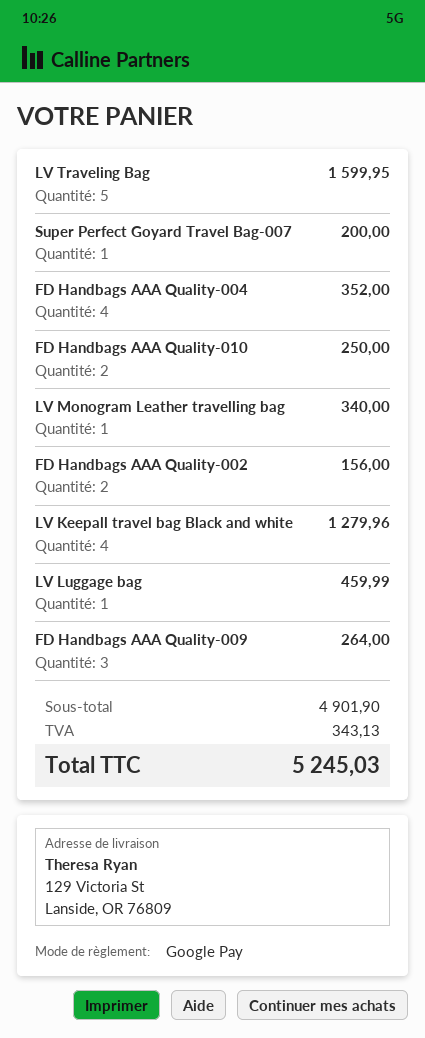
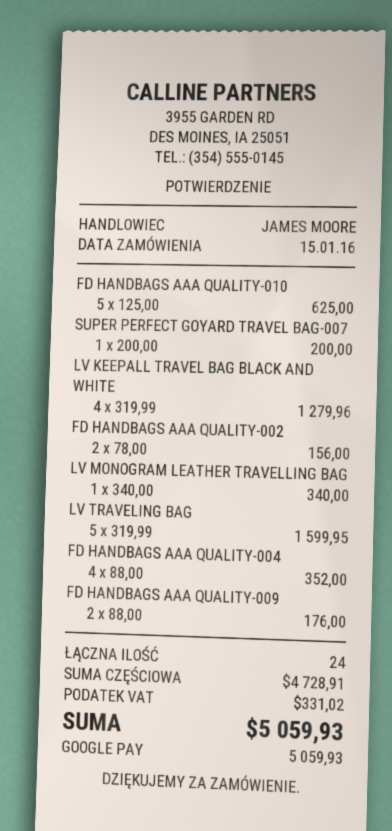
FD Handbags AAA Quality-010: 2 for 250.00 -> 5 for 625.00
LV Luggage bag: 1 for 459.99 -> none
FD Handbags AAA Quality-009: 3 for 264.00 -> 2 for 176.00
subtotal: 4901.90 -> 4728.91
tax: 343.13 -> 331.02
total: 5245.03 -> 5059.93

